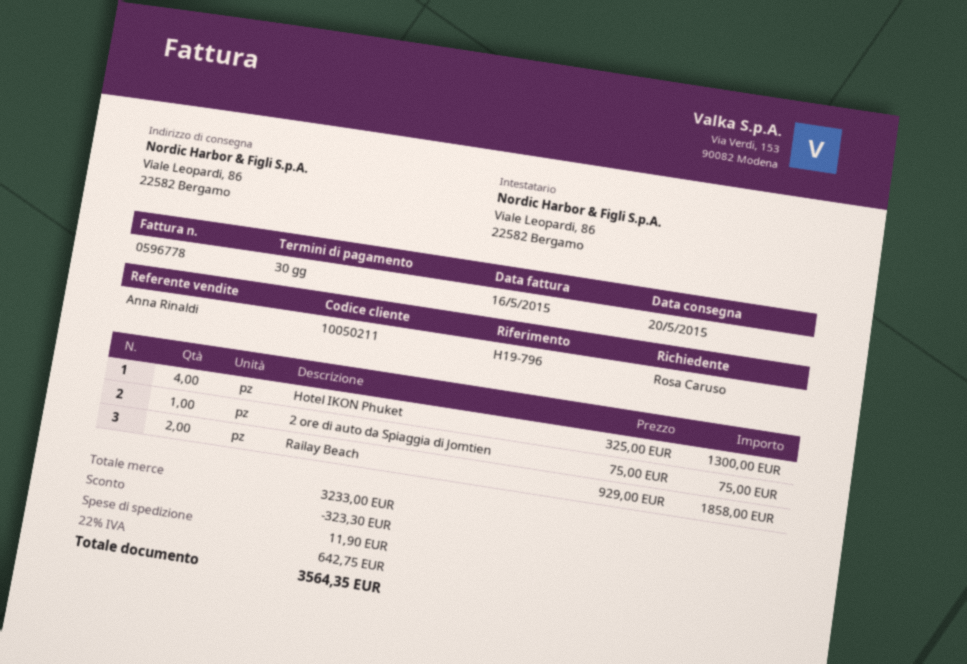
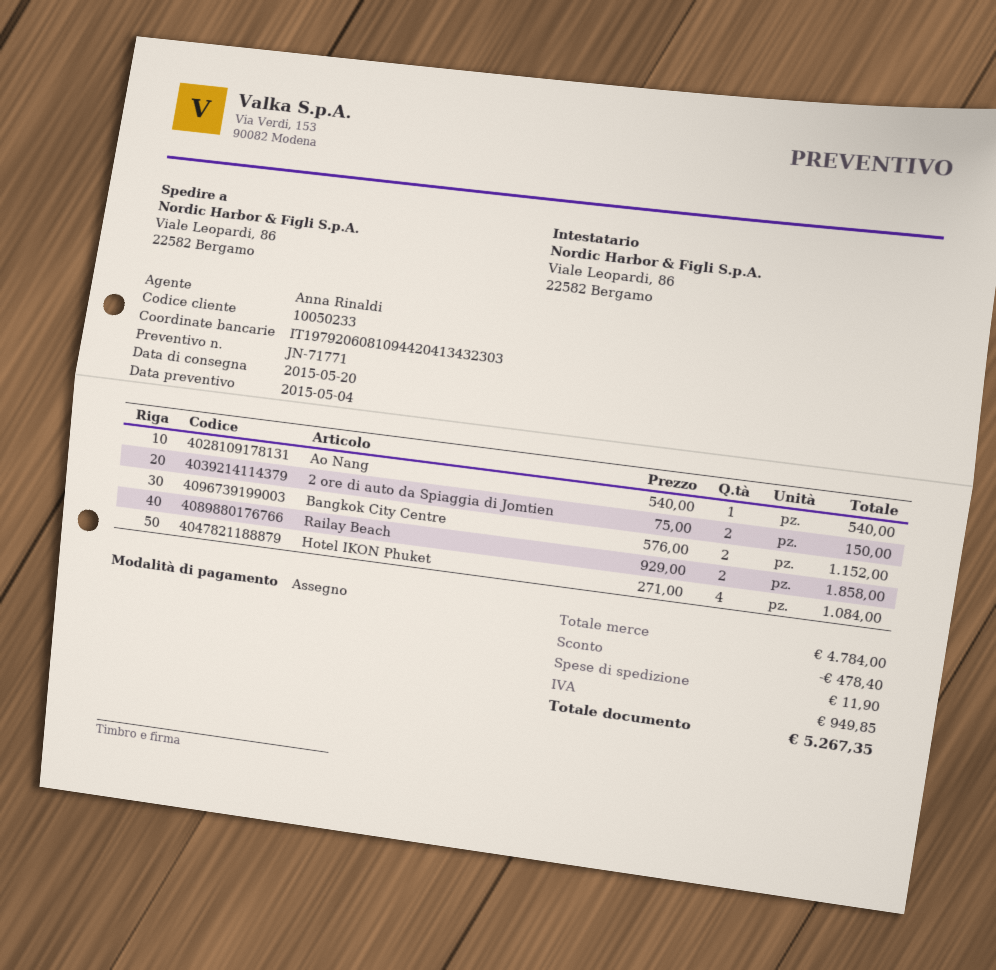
customer number: 10050211 -> 10050233
Hotel IKON Phuket: 4 x 325.00 = 1300.00 -> 4 x 271.00 = 1084.00
2 ore di auto da Spiaggia di Jomtien: 1 x 75.00 = 75.00 -> 2 x 75.00 = 150.00
Ao Nang: none -> 1 x 540.00 = 540.00
Bangkok City Centre: none -> 2 x 576.00 = 1152.00
subtotal: 3233.00 -> 4784.00
discount: 323.30 -> 478.40
tax: 642.75 -> 949.85
total: 3564.35 -> 5267.35

